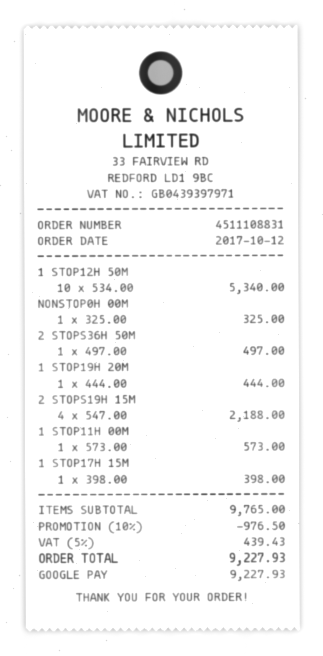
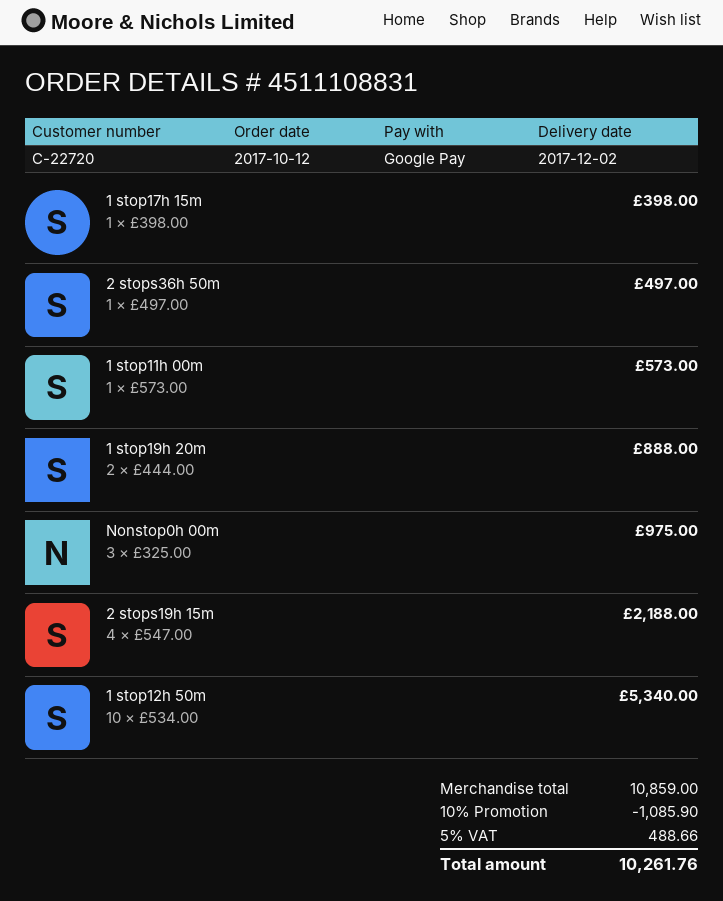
NONSTOP0H 00M: 1 x 325.00 = 325.00 -> 3 x 325.00 = 975.00
1 STOP19H 20M: 1 x 444.00 = 444.00 -> 2 x 444.00 = 888.00
subtotal: 9765.00 -> 10859.00
discount: 10% = 976.50 -> 10% = 1085.90
tax: 5% = 439.43 -> 5% = 488.66
total: 9227.93 -> 10261.76

